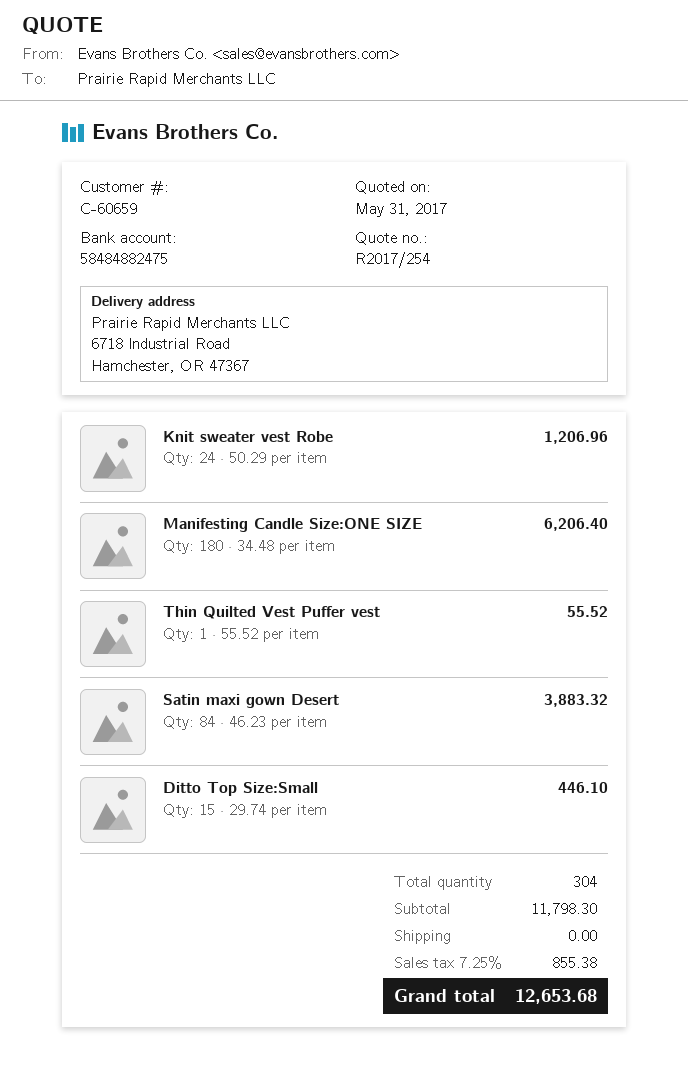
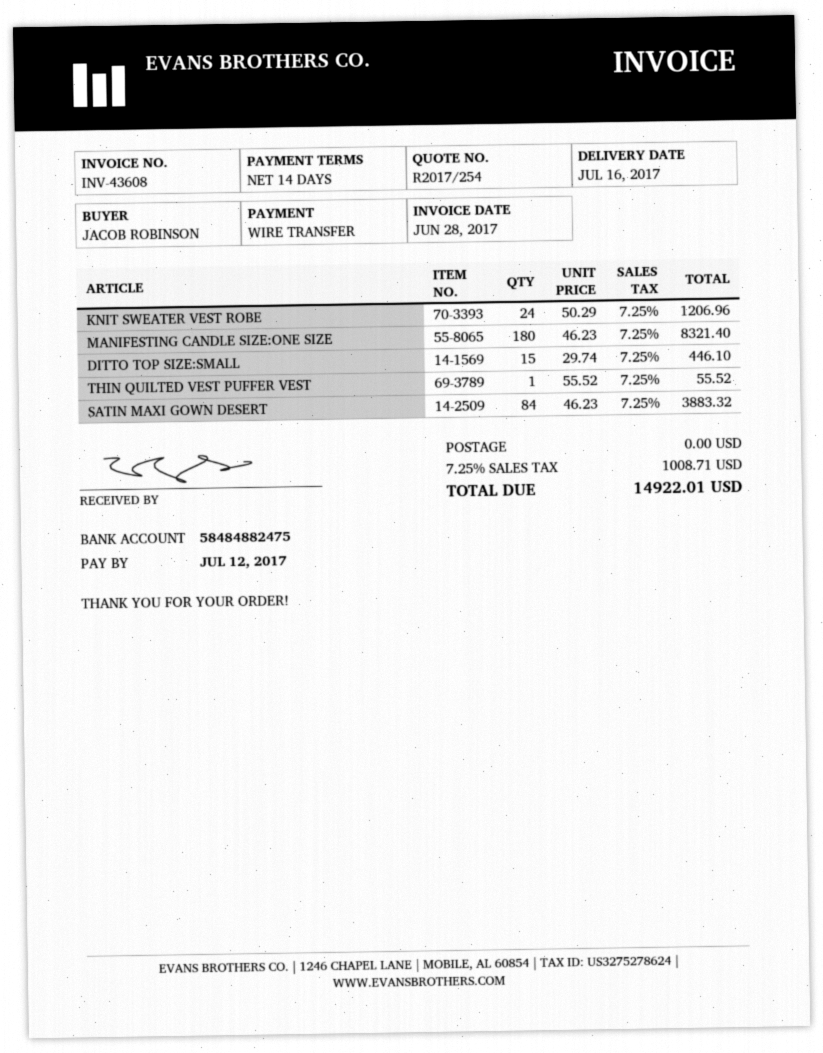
Manifesting Candle Size:ONE SIZE: 180 x 34.48 = 6206.40 -> 180 x 46.23 = 8321.40
tax: 7.25% = 855.38 -> 7.25% = 1008.71
total: 12653.68 -> 14922.01

